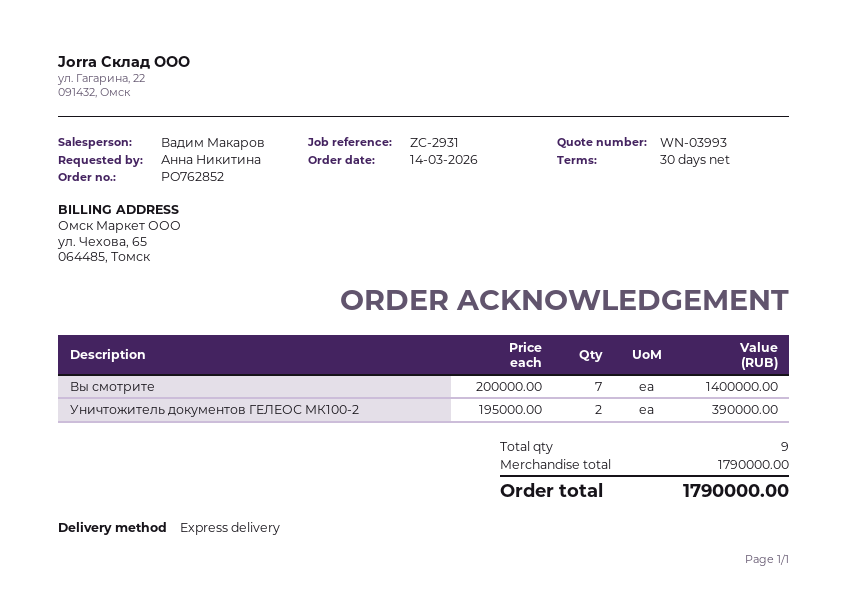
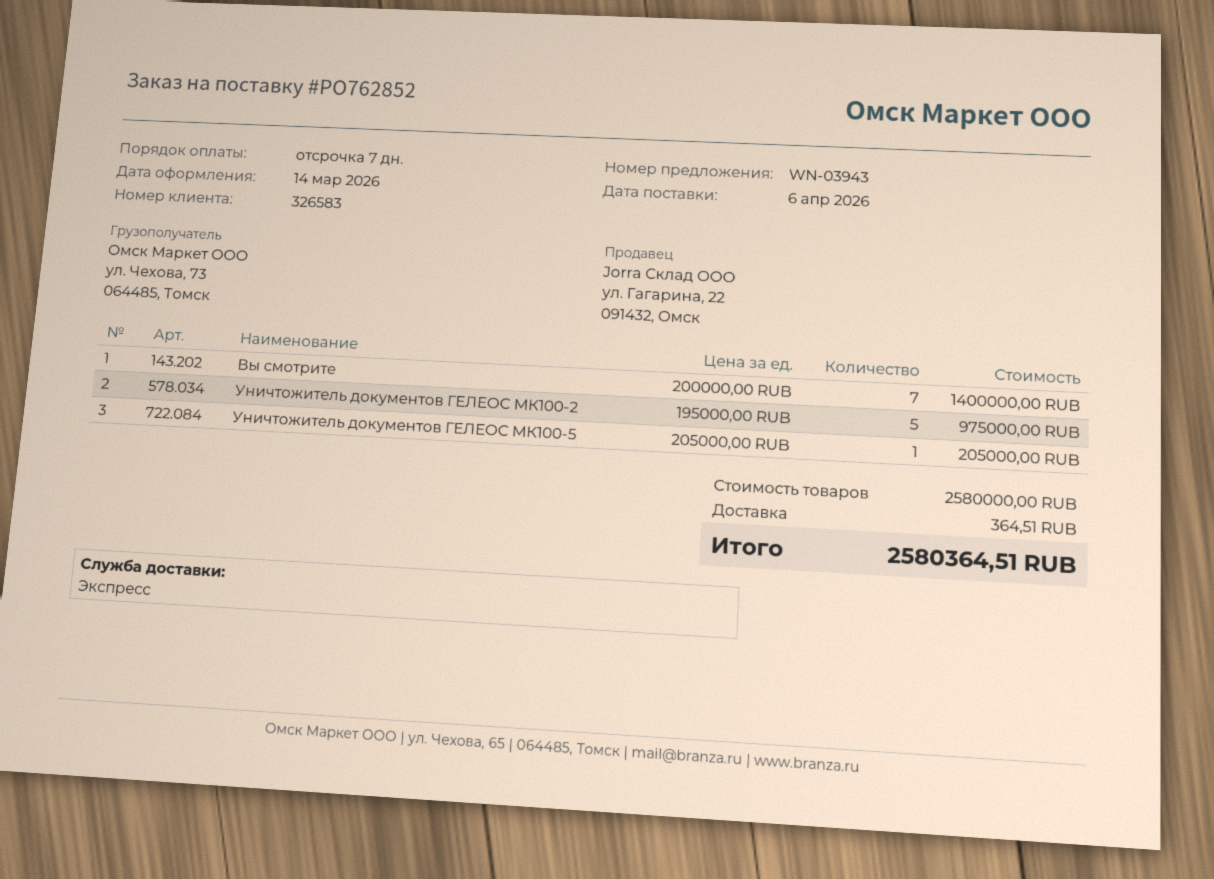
quote number: WN-03993 -> WN-03943
payment terms: 30 days -> 7 days
Уничтожитель документов ГЕЛЕОС МК100-2: 2 x 195000.00 = 390000.00 -> 5 x 195000.00 = 975000.00
Уничтожитель документов ГЕЛЕОС МК100-5: none -> 1 x 205000.00 = 205000.00
subtotal: 1790000.00 -> 2580000.00
shipping: none -> 364.51
total: 1790000.00 -> 2580364.51

